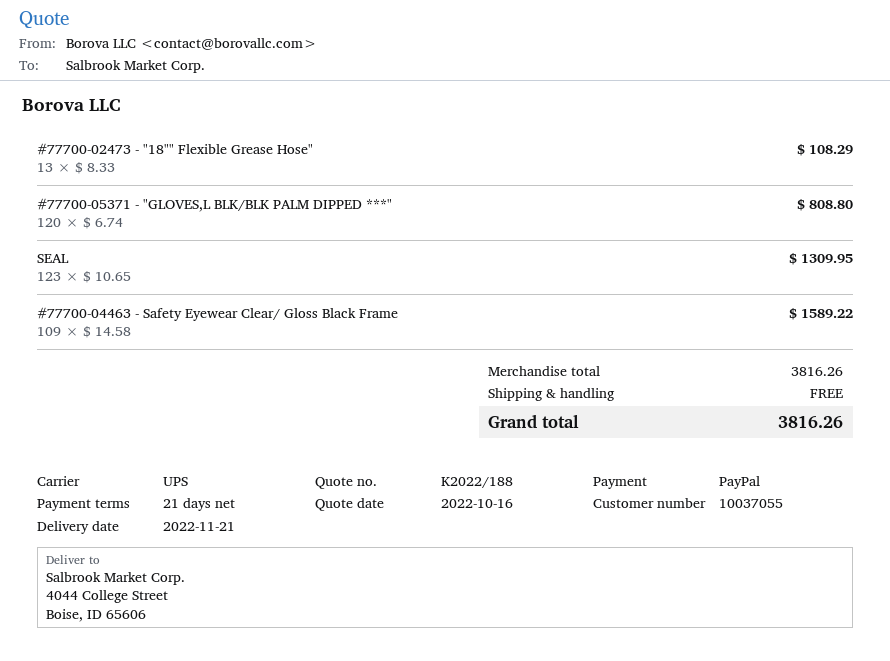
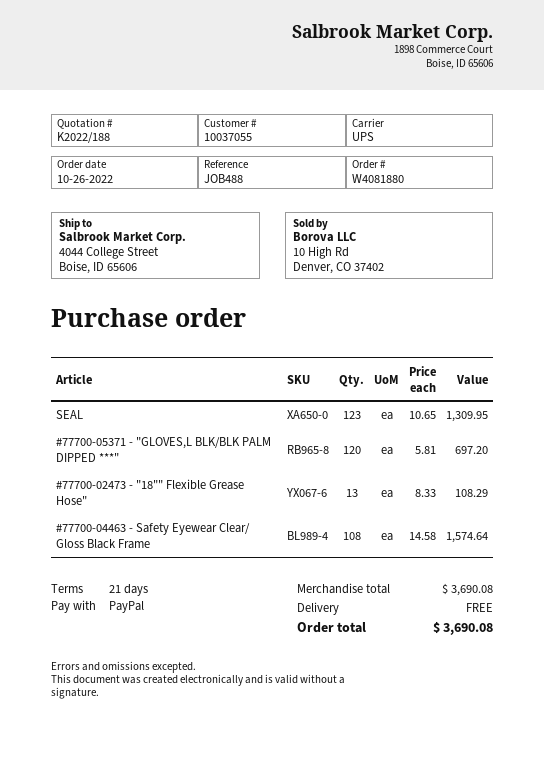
#77700-05371 - "GLOVES,L BLK/BLK PALM DIPPED ***": 120 x 6.74 = 808.80 -> 120 x 5.81 = 697.20
#77700-04463 - Safety Eyewear Clear/ Gloss Black Frame: 109 x 14.58 = 1589.22 -> 108 x 14.58 = 1574.64
subtotal: 3816.26 -> 3690.08
total: 3816.26 -> 3690.08

